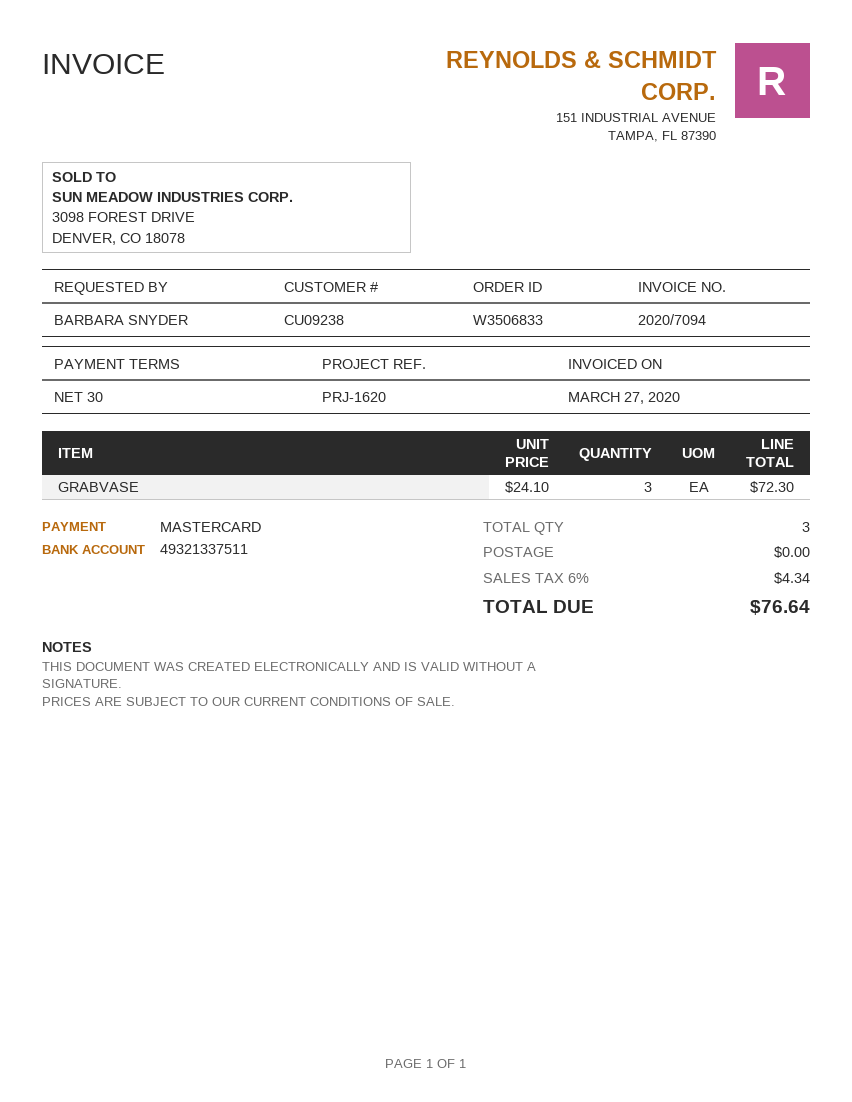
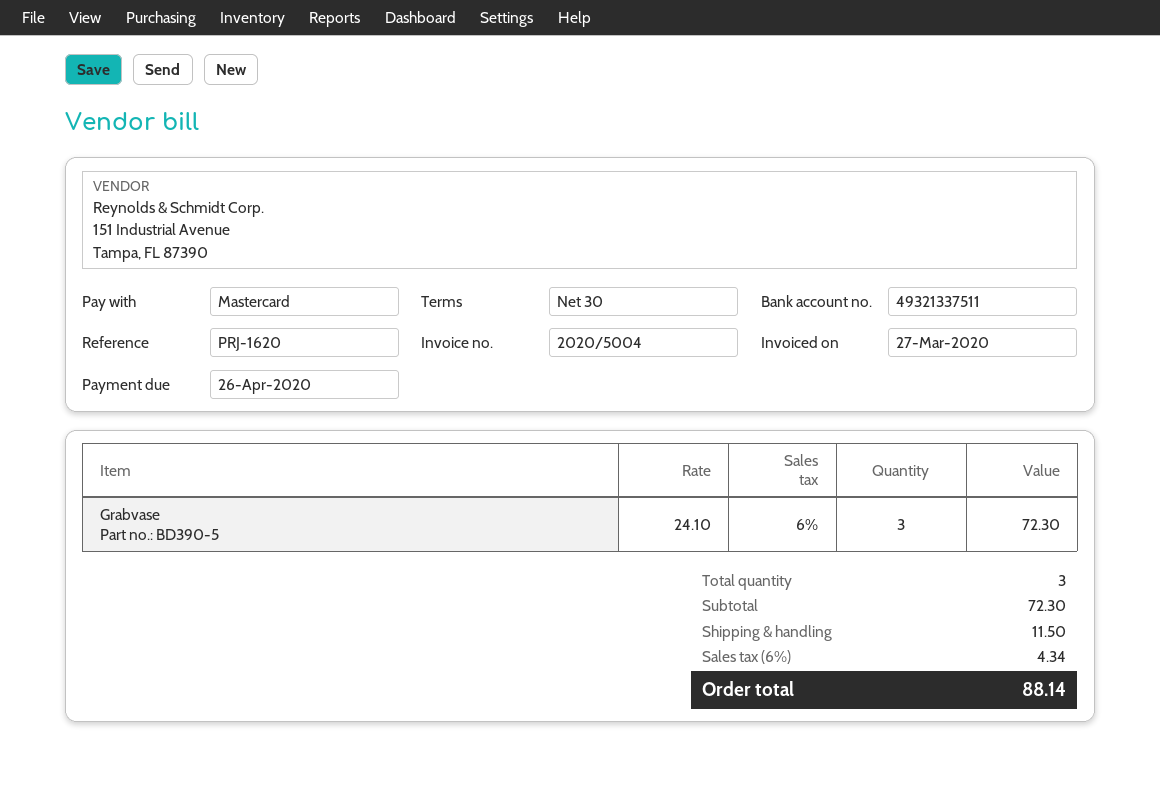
invoice number: 2020/7094 -> 2020/5004
shipping: 0.00 -> 11.50
total: 76.64 -> 88.14

